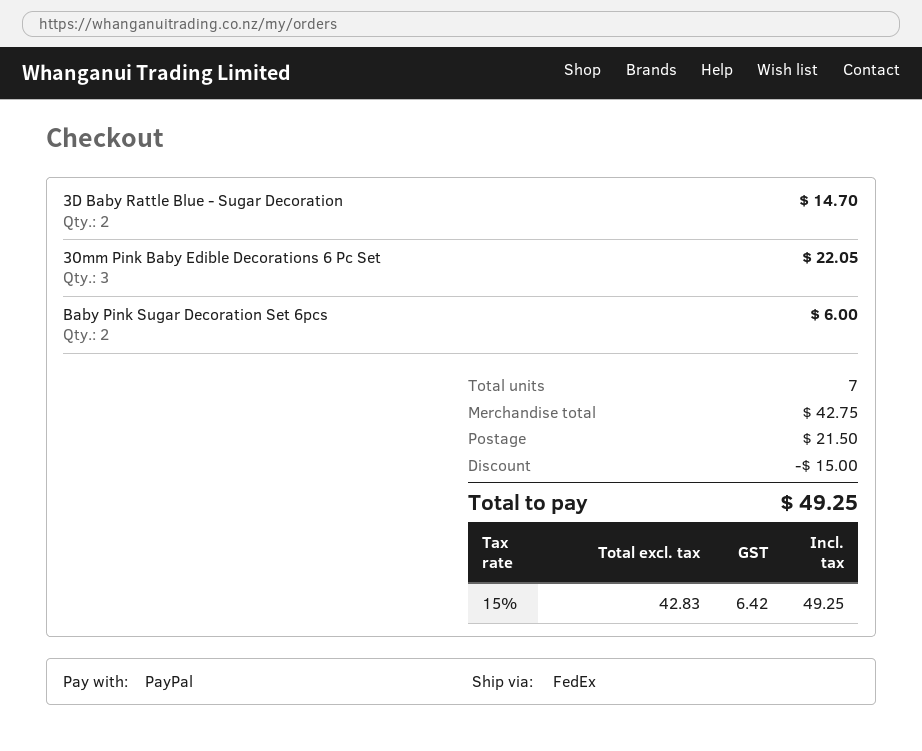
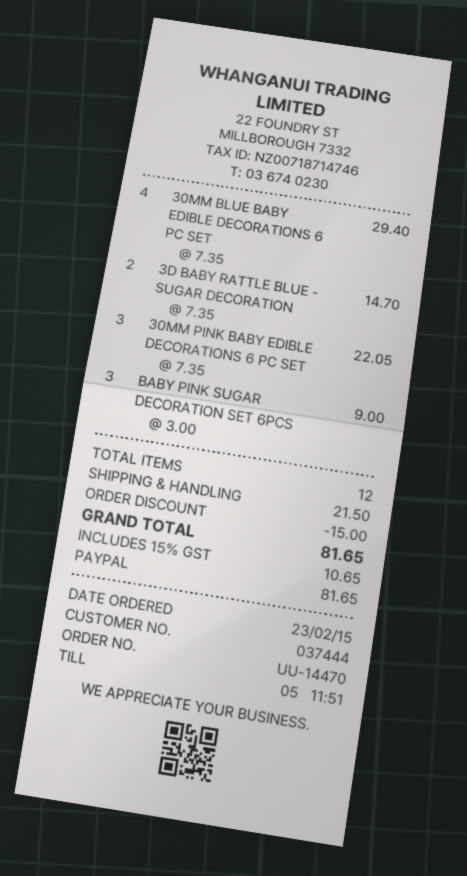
Baby Pink Sugar Decoration Set 6pcs: 2 for 6.00 -> 3 for 9.00
30MM BLUE BABY EDIBLE DECORATIONS 6 PC SET: none -> 4 for 29.40
total quantity: 7 -> 12
tax: 15% = 6.42 -> 15% = 10.65
total: 49.25 -> 81.65

